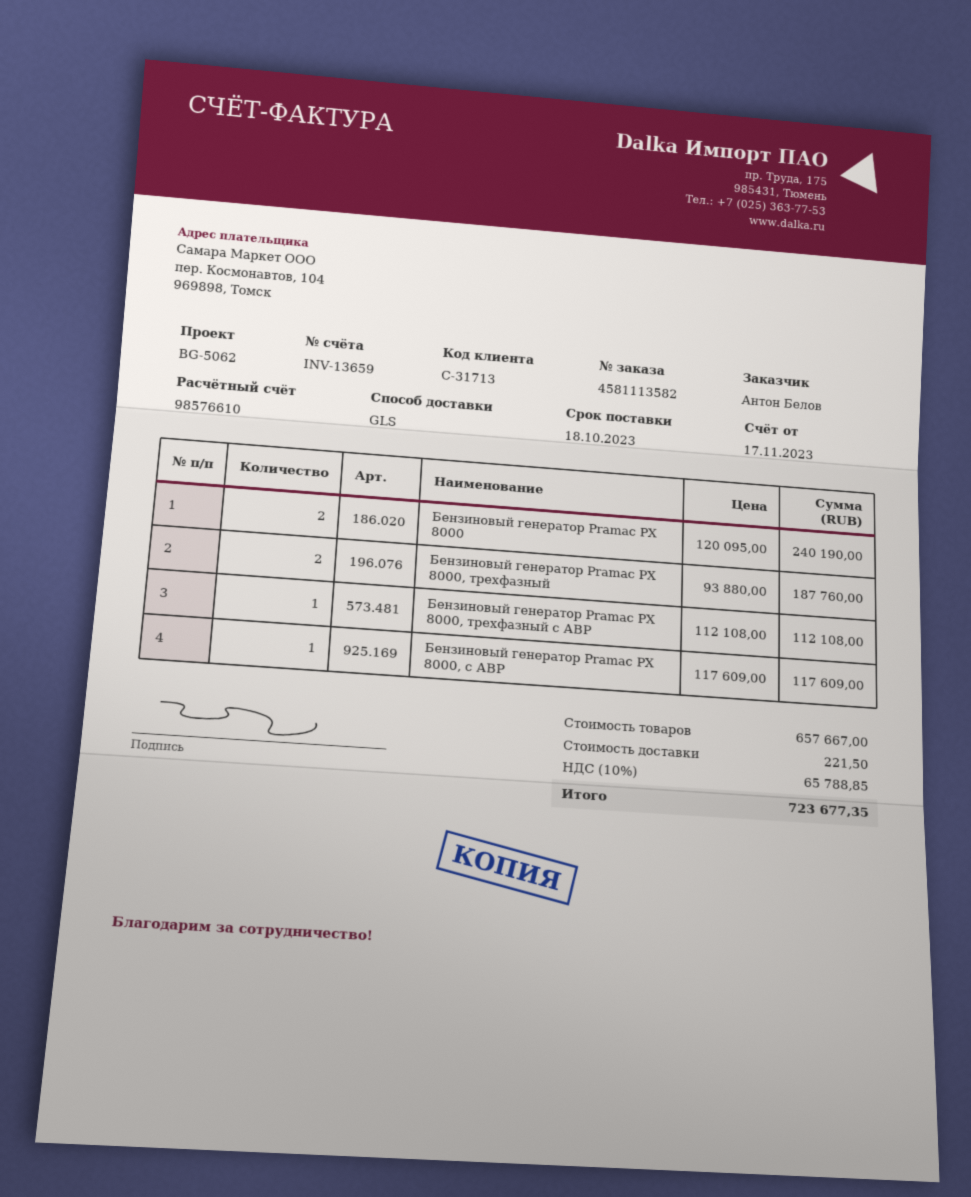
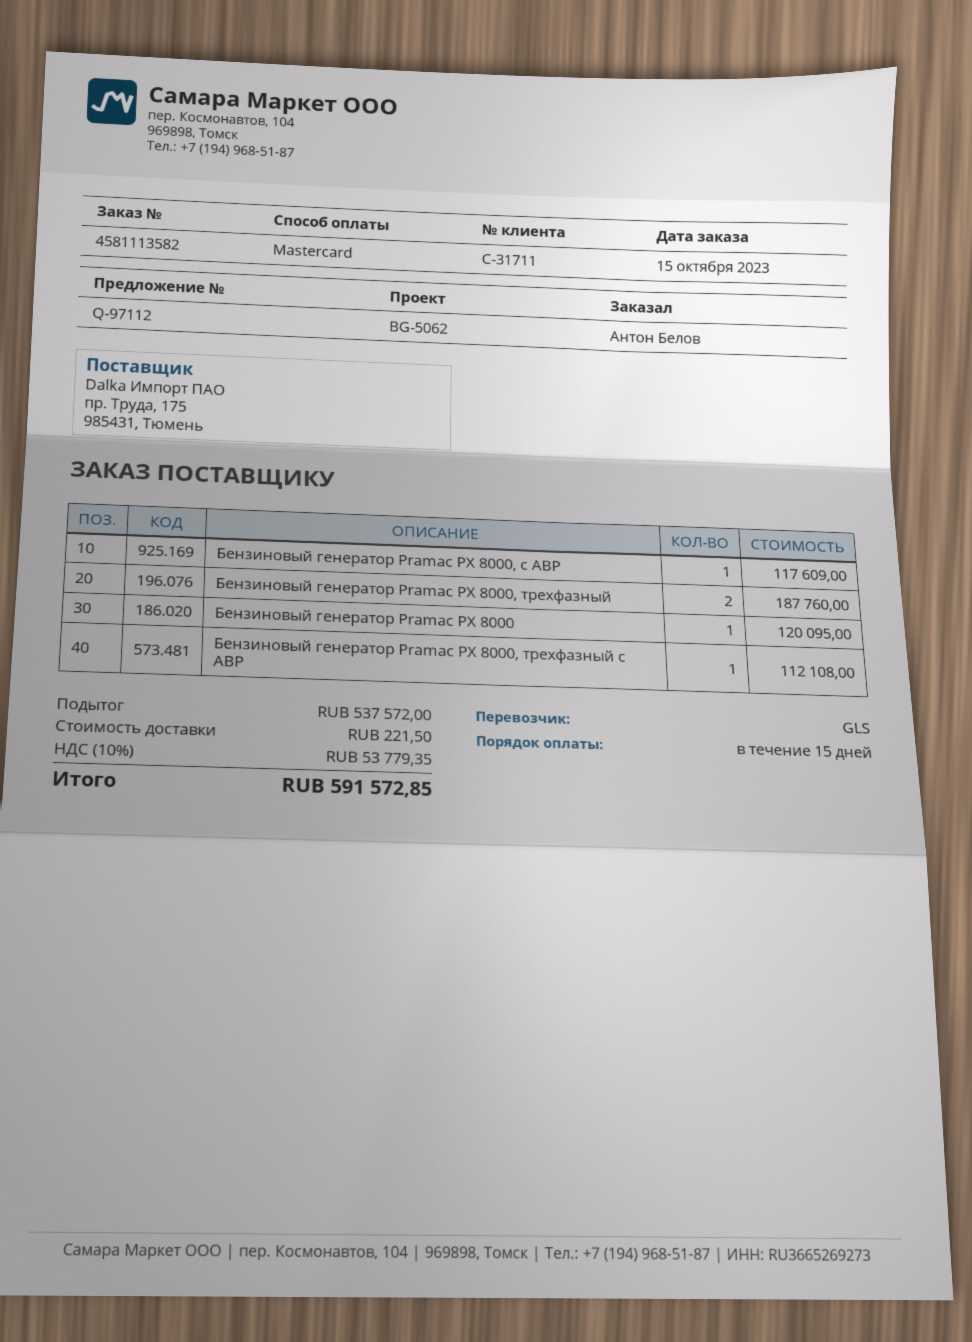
customer number: C-31713 -> C-31711
Бензиновый генератор Pramac PX 8000: 2 for 240190.00 -> 1 for 120095.00
subtotal: 657667.00 -> 537572.00
tax: 10% = 65788.85 -> 10% = 53779.35
total: 723677.35 -> 591572.85

